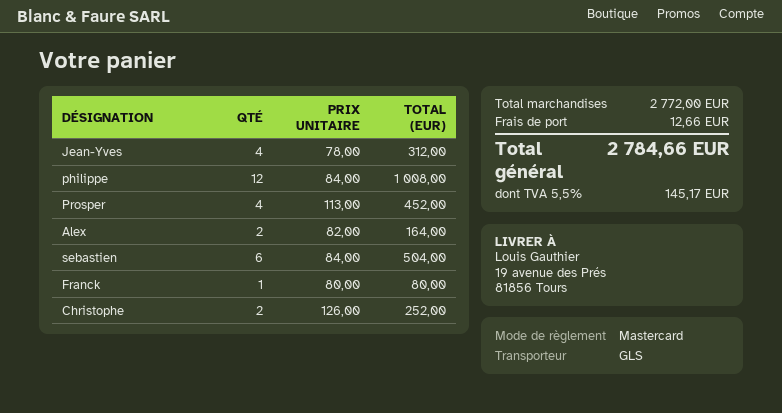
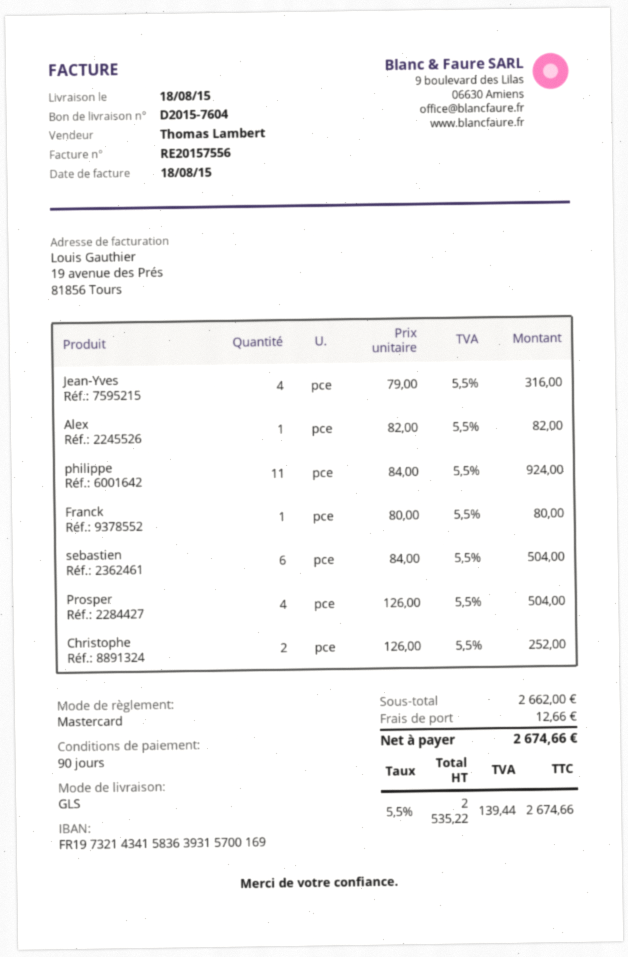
Jean-Yves: 4 x 78.00 = 312.00 -> 4 x 79.00 = 316.00
philippe: 12 x 84.00 = 1008.00 -> 11 x 84.00 = 924.00
Prosper: 4 x 113.00 = 452.00 -> 4 x 126.00 = 504.00
Alex: 2 x 82.00 = 164.00 -> 1 x 82.00 = 82.00
subtotal: 2772.00 -> 2662.00
tax: 5.5% = 145.17 -> 5.5% = 139.44
total: 2784.66 -> 2674.66

